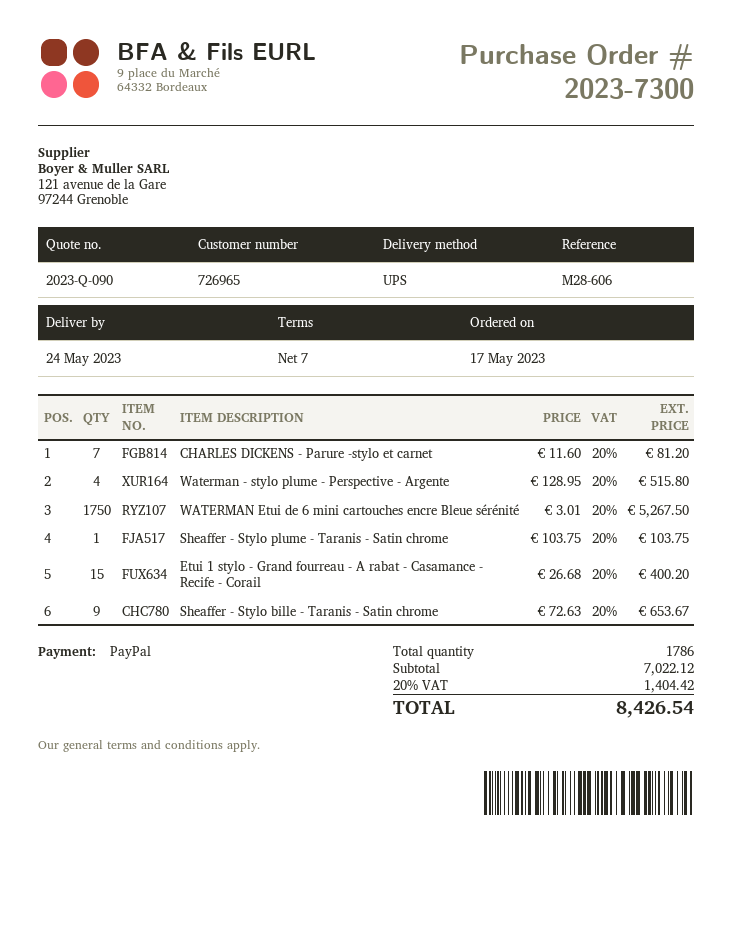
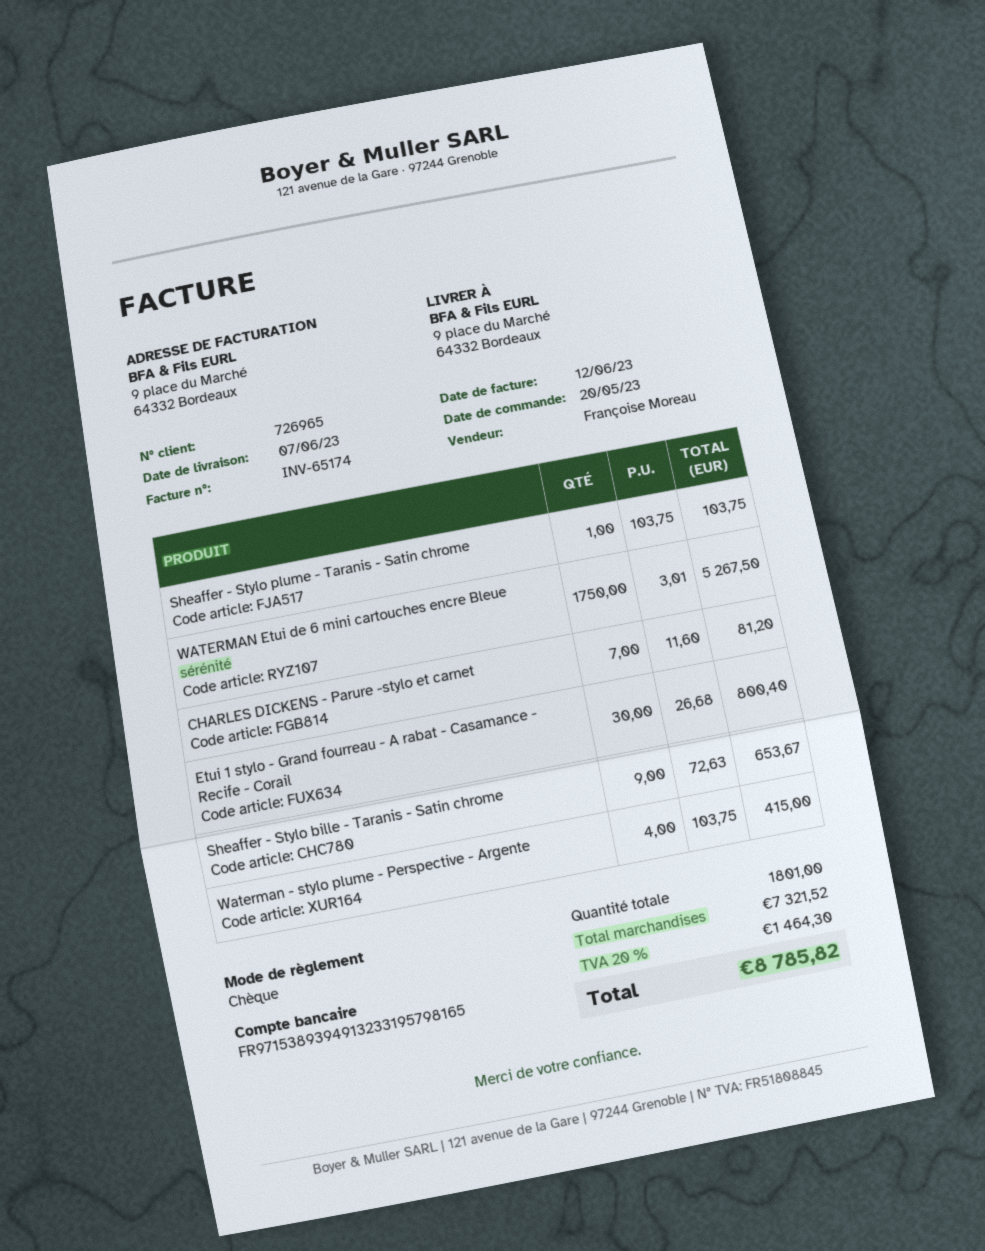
order date: 2023-05-17 -> 2023-05-20
delivery date: 2023-05-24 -> 2023-06-07
payment method: PayPal -> cheque
Waterman - stylo plume - Perspective - Argente: 4 x 128.95 = 515.80 -> 4 x 103.75 = 415.00
Etui 1 stylo - Grand fourreau - A rabat - Casamance - Recife - Corail: 15 x 26.68 = 400.20 -> 30 x 26.68 = 800.40
total quantity: 1786 -> 1801
subtotal: 7022.12 -> 7321.52
tax: 20% = 1404.42 -> 20% = 1464.30
total: 8426.54 -> 8785.82

